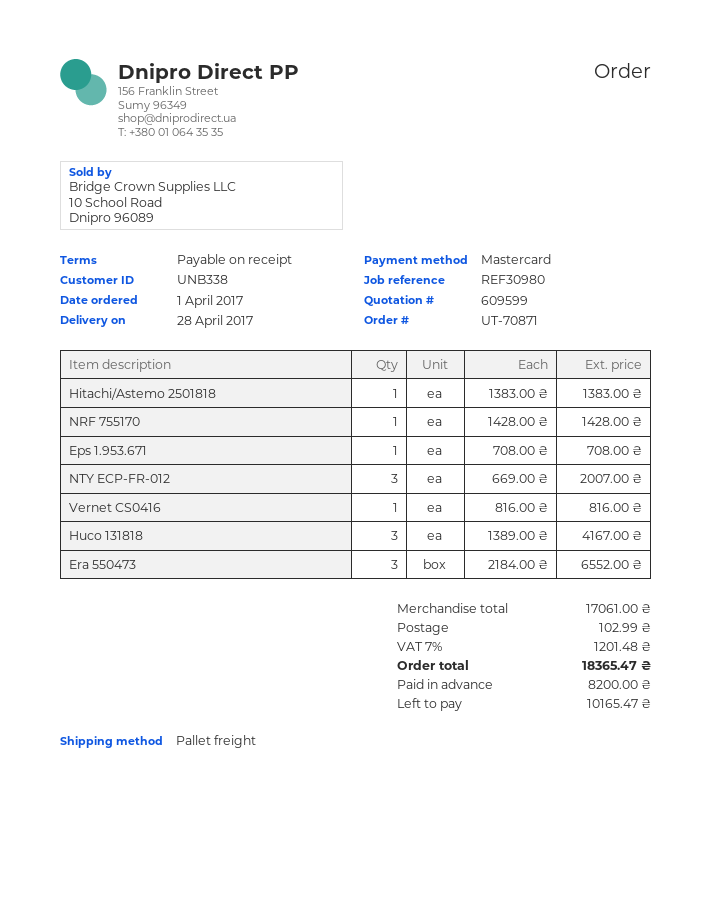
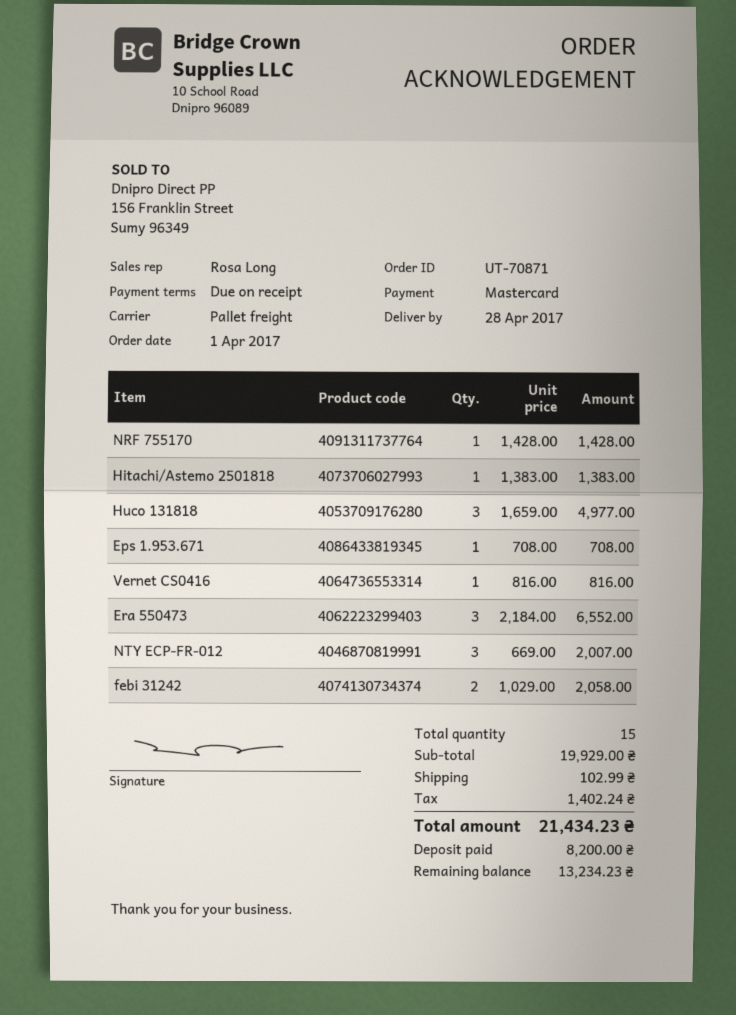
Huco 131818: 3 x 1389.00 = 4167.00 -> 3 x 1659.00 = 4977.00
febi 31242: none -> 2 x 1029.00 = 2058.00
subtotal: 17061.00 -> 19929.00
tax: 1201.48 -> 1402.24
total: 18365.47 -> 21434.23
balance: 10165.47 -> 13234.23

